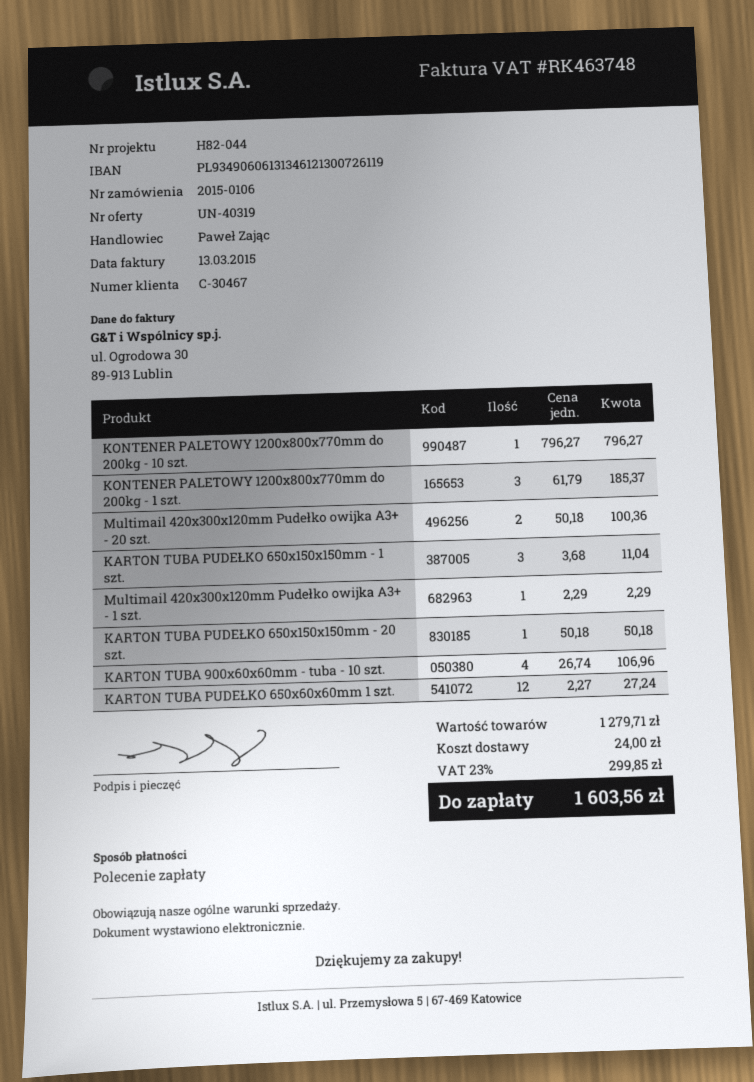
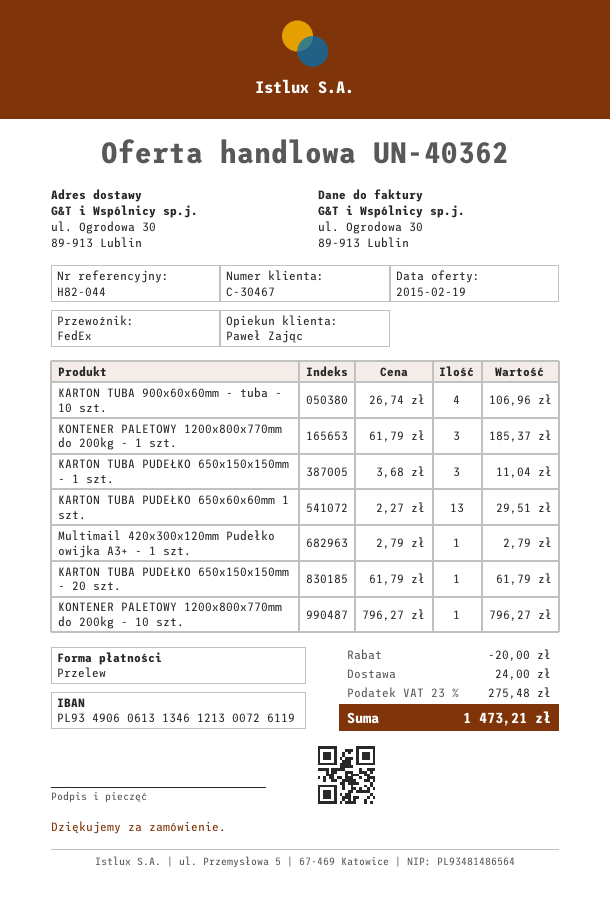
quote number: UN-40319 -> UN-40362
payment method: direct debit -> bank transfer
Multimail 420x300x120mm Pudełko owijka A3+ - 20 szt.: 2 x 50.18 = 100.36 -> none
Multimail 420x300x120mm Pudełko owijka A3+ - 1 szt.: 1 x 2.29 = 2.29 -> 1 x 2.79 = 2.79
KARTON TUBA PUDEŁKO 650x150x150mm - 20 szt.: 1 x 50.18 = 50.18 -> 1 x 61.79 = 61.79
KARTON TUBA PUDEŁKO 650x60x60mm 1 szt.: 12 x 2.27 = 27.24 -> 13 x 2.27 = 29.51
discount: none -> 20.00
tax: 23% = 299.85 -> 23% = 275.48
total: 1603.56 -> 1473.21

